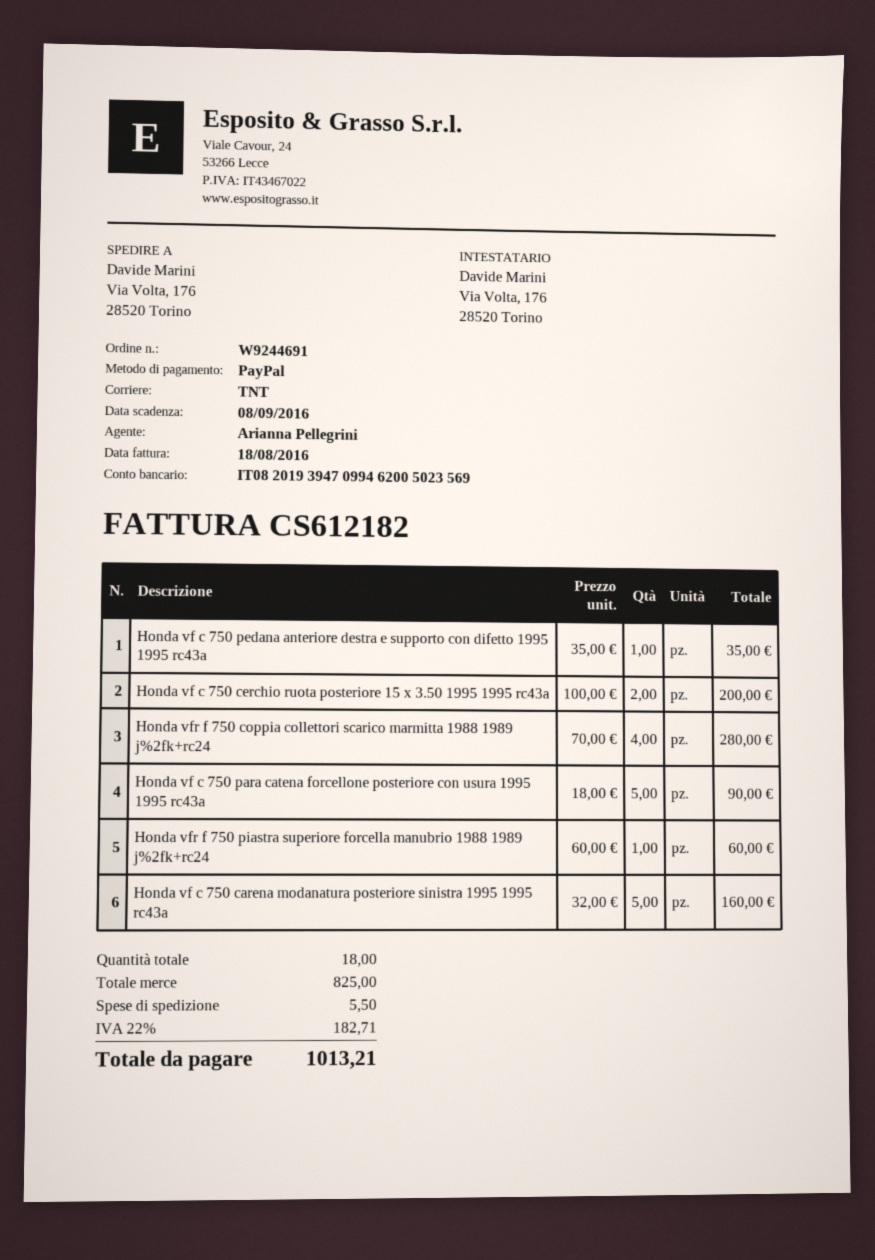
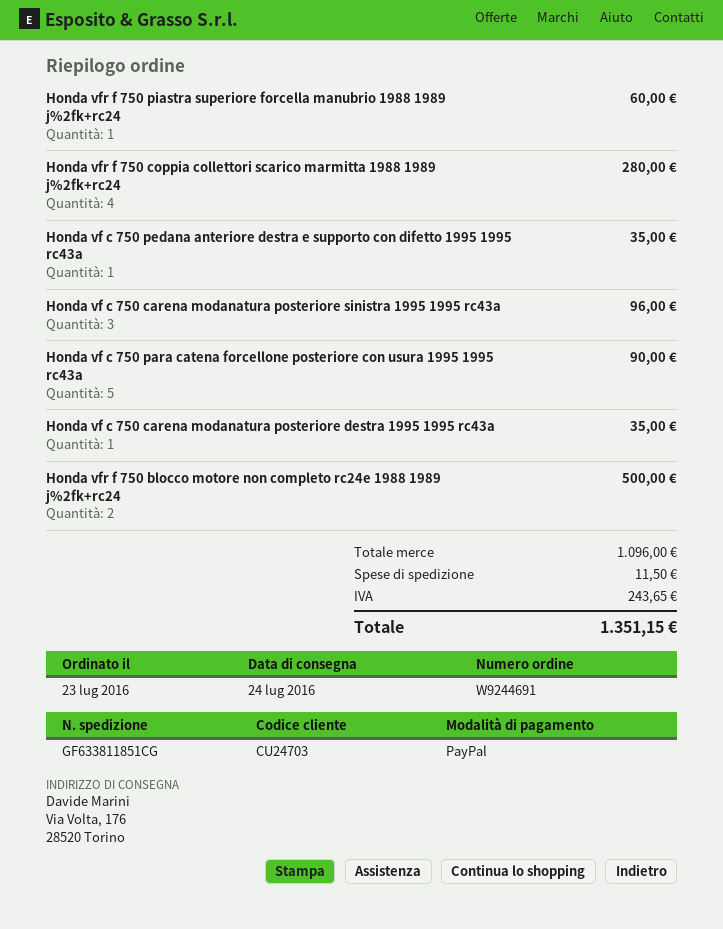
Honda vf c 750 cerchio ruota posteriore 15 x 3.50 1995 1995 rc43a: 2 for 200.00 -> none
Honda vf c 750 carena modanatura posteriore sinistra 1995 1995 rc43a: 5 for 160.00 -> 3 for 96.00
Honda vf c 750 carena modanatura posteriore destra 1995 1995 rc43a: none -> 1 for 35.00
Honda vfr f 750 blocco motore non completo rc24e 1988 1989 j%2fk+rc24: none -> 2 for 500.00
subtotal: 825.00 -> 1096.00
shipping: 5.50 -> 11.50
tax: 182.71 -> 243.65
total: 1013.21 -> 1351.15

